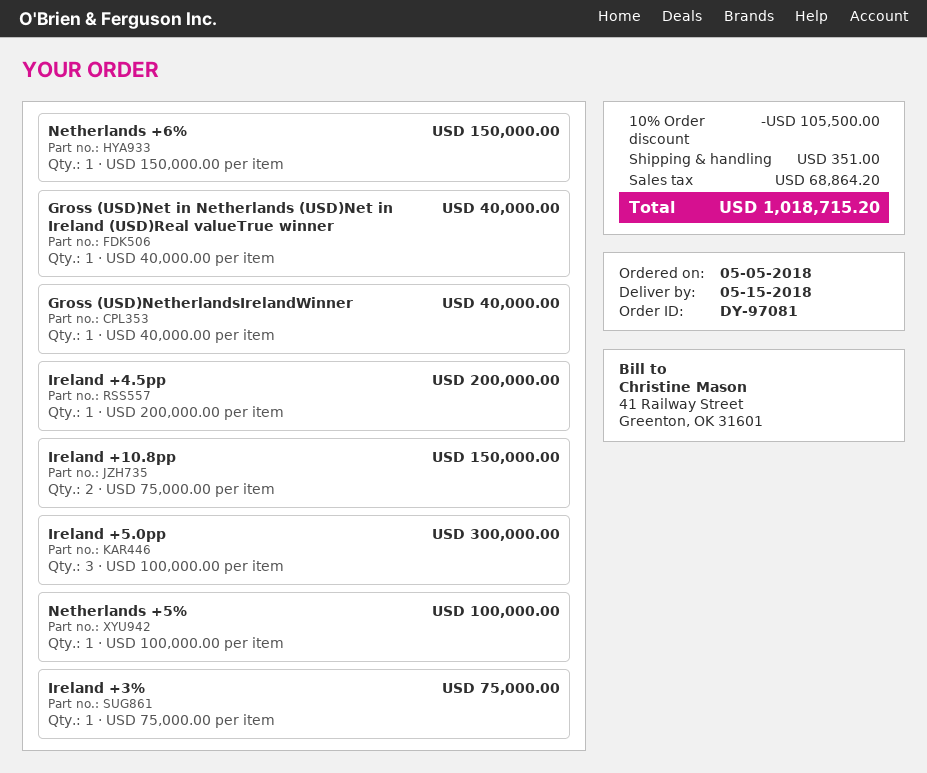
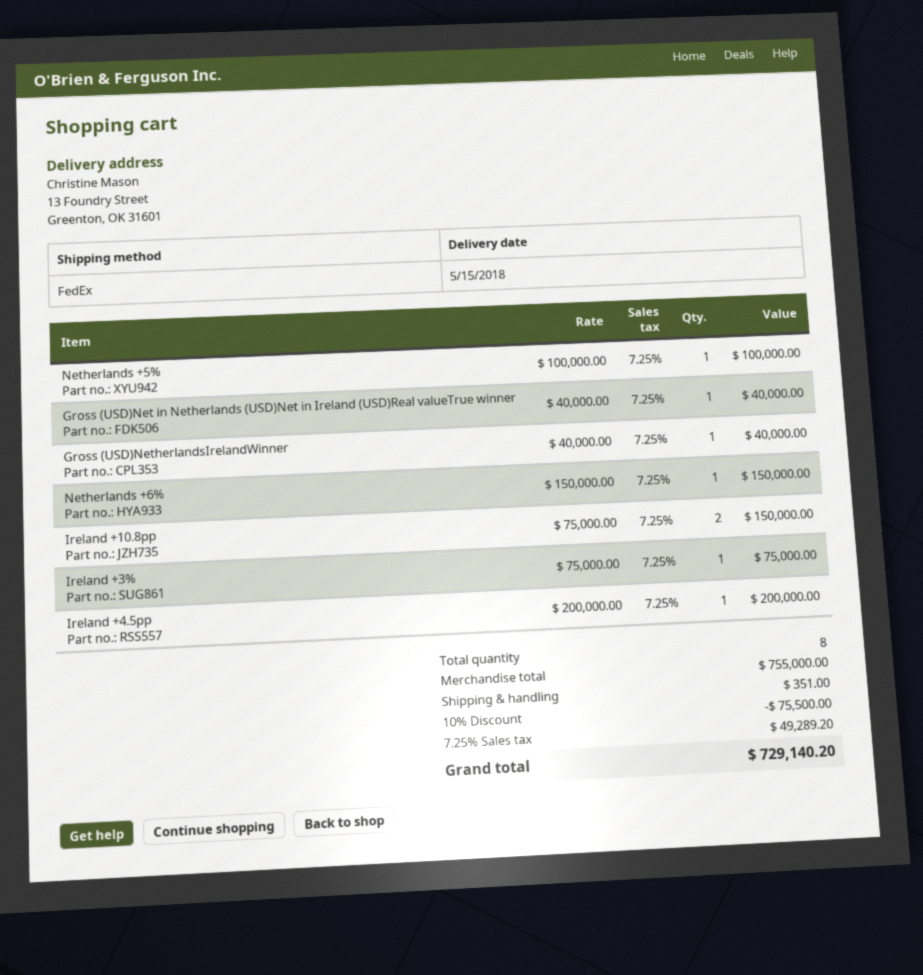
Ireland +5.0pp: 3 x 100000.00 = 300000.00 -> none
discount: 10% = 105500.00 -> 10% = 75500.00
tax: 68864.20 -> 49289.20
total: 1018715.20 -> 729140.20

